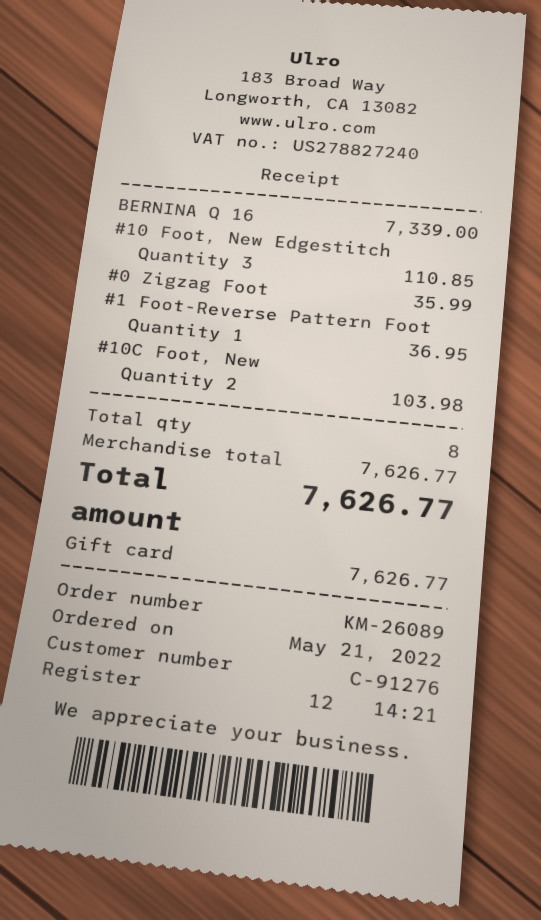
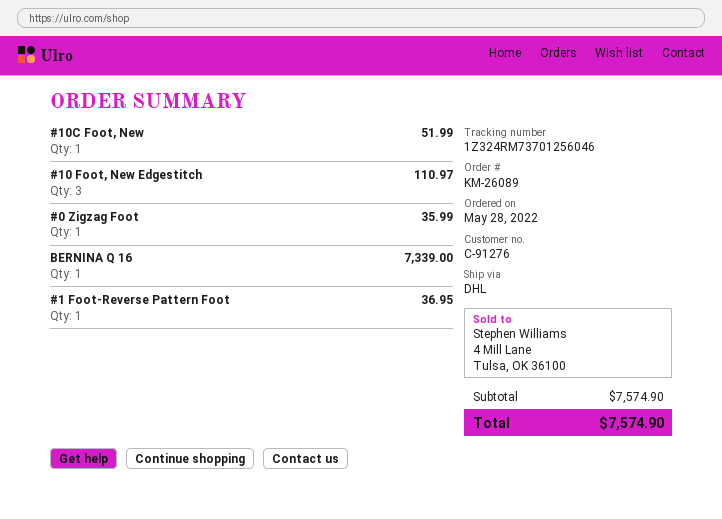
order date: 2022-05-21 -> 2022-05-28
#10 Foot, New Edgestitch: 3 for 110.85 -> 3 for 110.97
#10C Foot, New: 2 for 103.98 -> 1 for 51.99
subtotal: 7626.77 -> 7574.90
total: 7626.77 -> 7574.90

